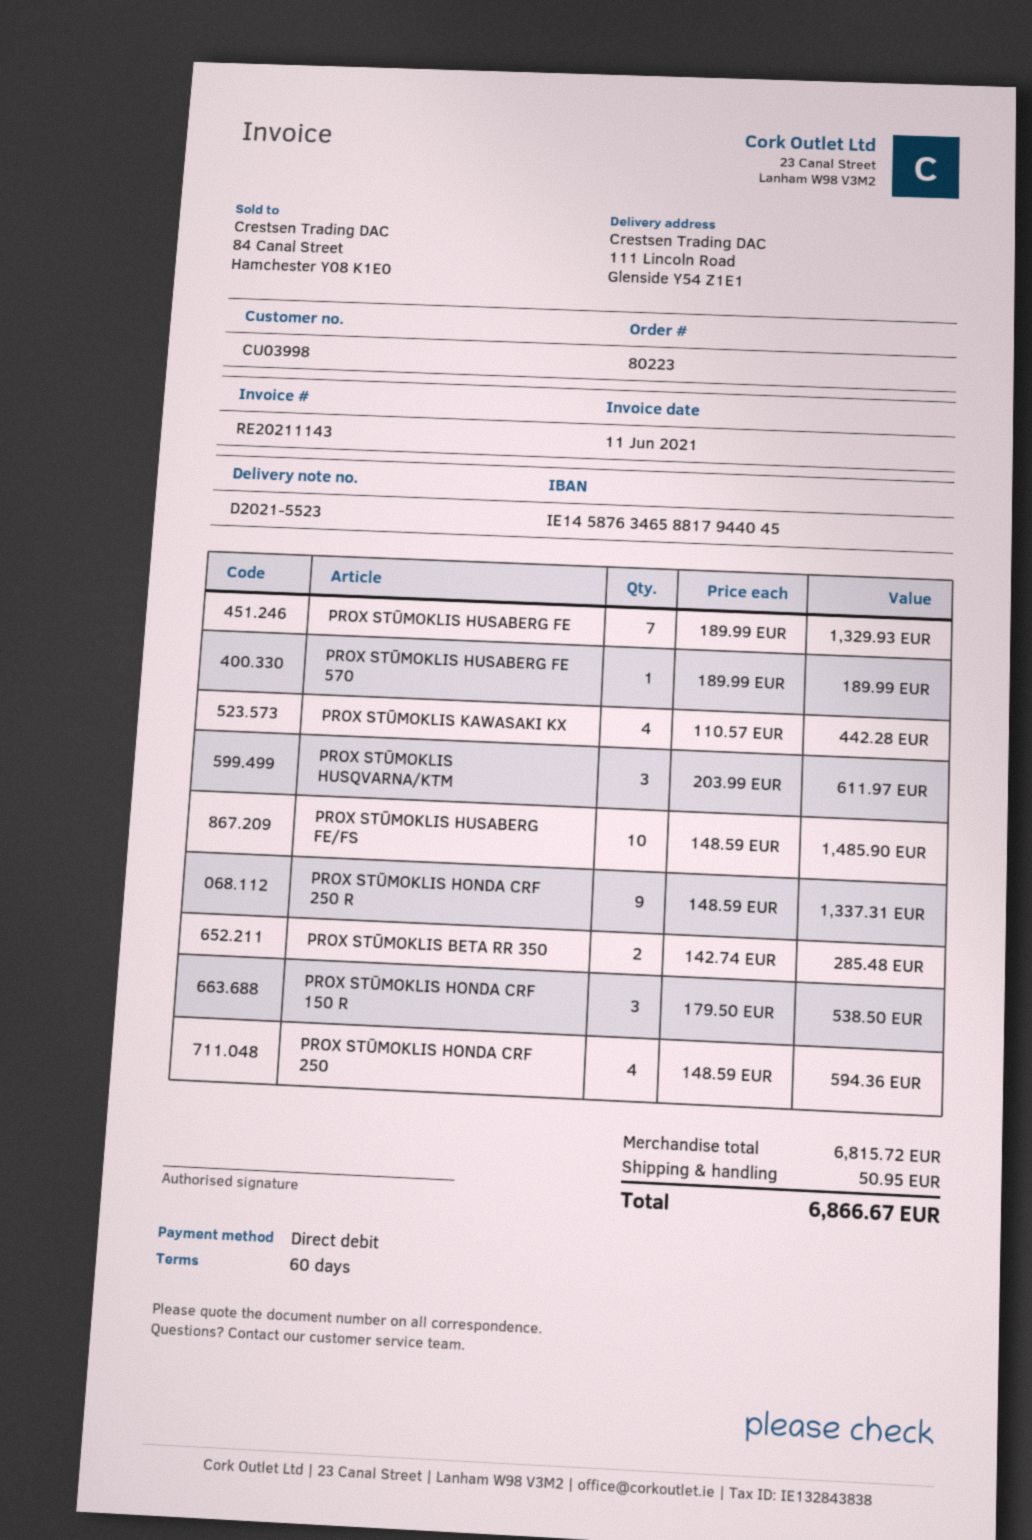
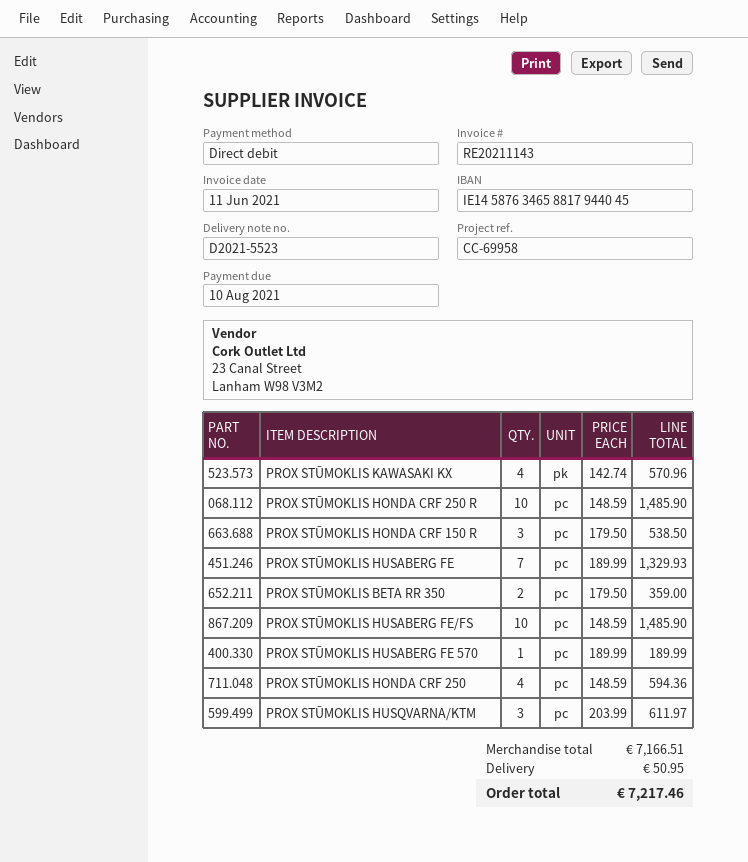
PROX STŪMOKLIS KAWASAKI KX: 4 x 110.57 = 442.28 -> 4 x 142.74 = 570.96
PROX STŪMOKLIS HONDA CRF 250 R: 9 x 148.59 = 1337.31 -> 10 x 148.59 = 1485.90
PROX STŪMOKLIS BETA RR 350: 2 x 142.74 = 285.48 -> 2 x 179.50 = 359.00
subtotal: 6815.72 -> 7166.51
total: 6866.67 -> 7217.46

